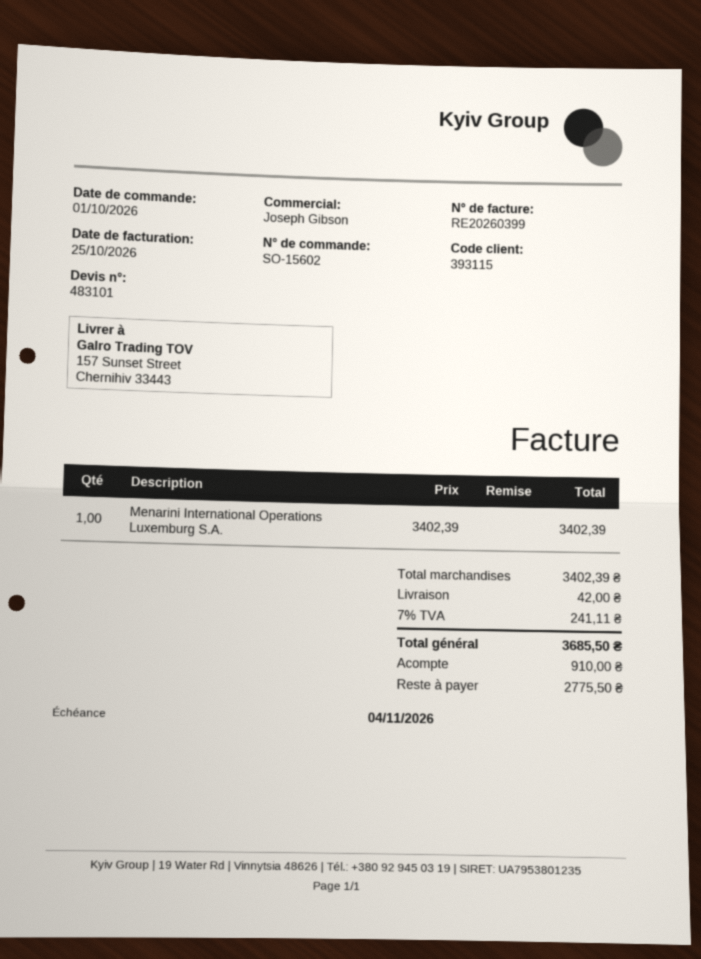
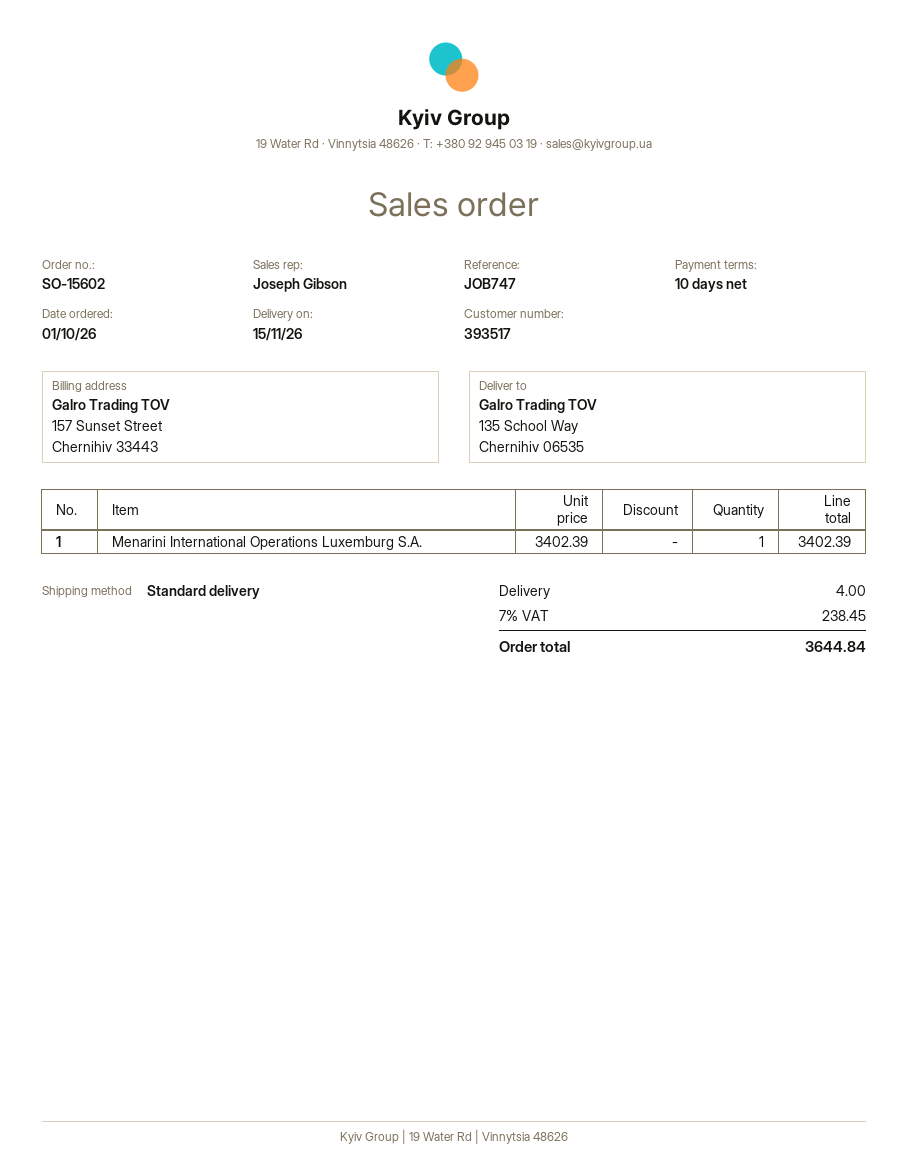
customer number: 393115 -> 393517
ship to: 157 Sunset Street, Chernihiv 33443 -> 135 School Way, Chernihiv 06535
shipping: 42.00 -> 4.00
tax: 7% = 241.11 -> 7% = 238.45
total: 3685.50 -> 3644.84

